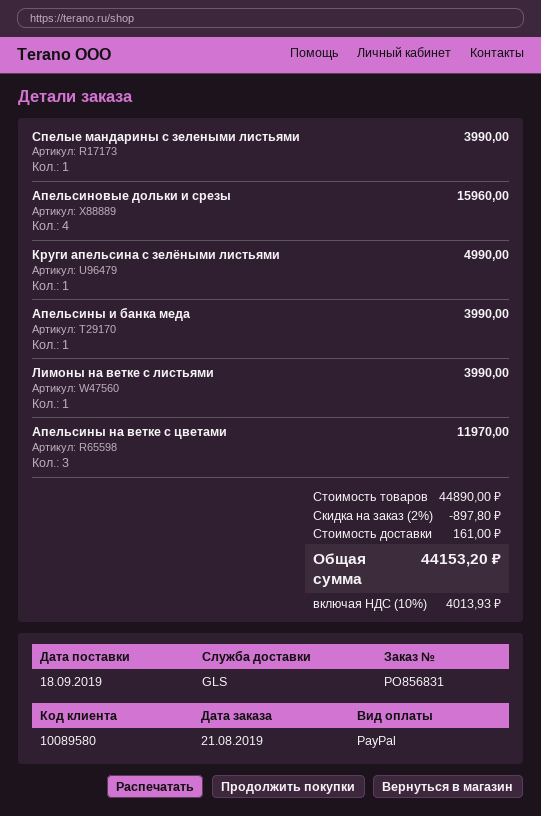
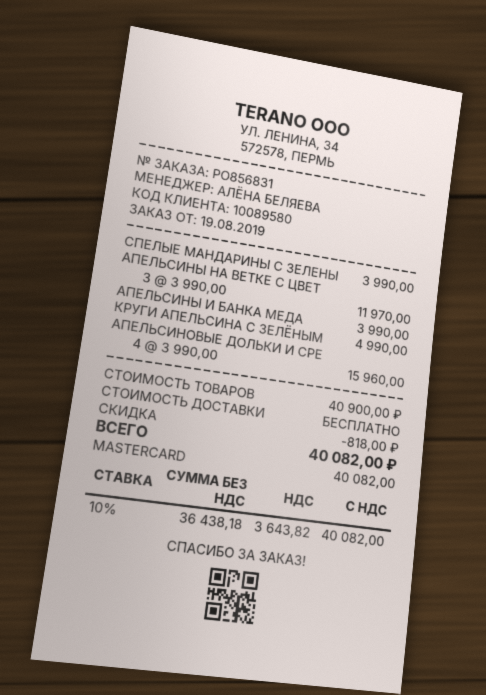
order date: 2019-08-21 -> 2019-08-19
payment method: PayPal -> Mastercard
Лимоны на ветке с листьями: 1 for 3990.00 -> none
subtotal: 44890.00 -> 40900.00
discount: 897.80 -> 818.00
shipping: 161.00 -> 0.00
tax: 10% = 4013.93 -> 10% = 3643.82
total: 44153.20 -> 40082.00

